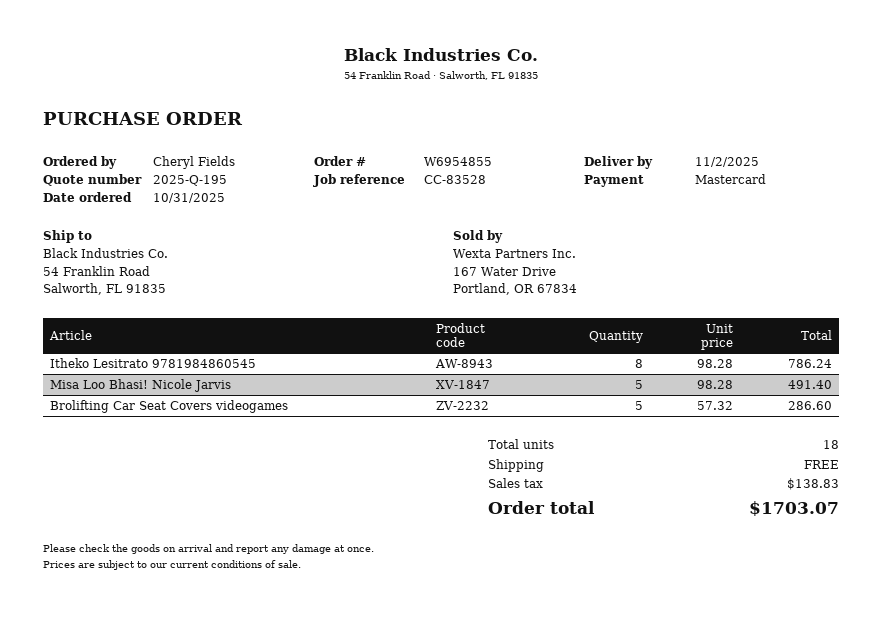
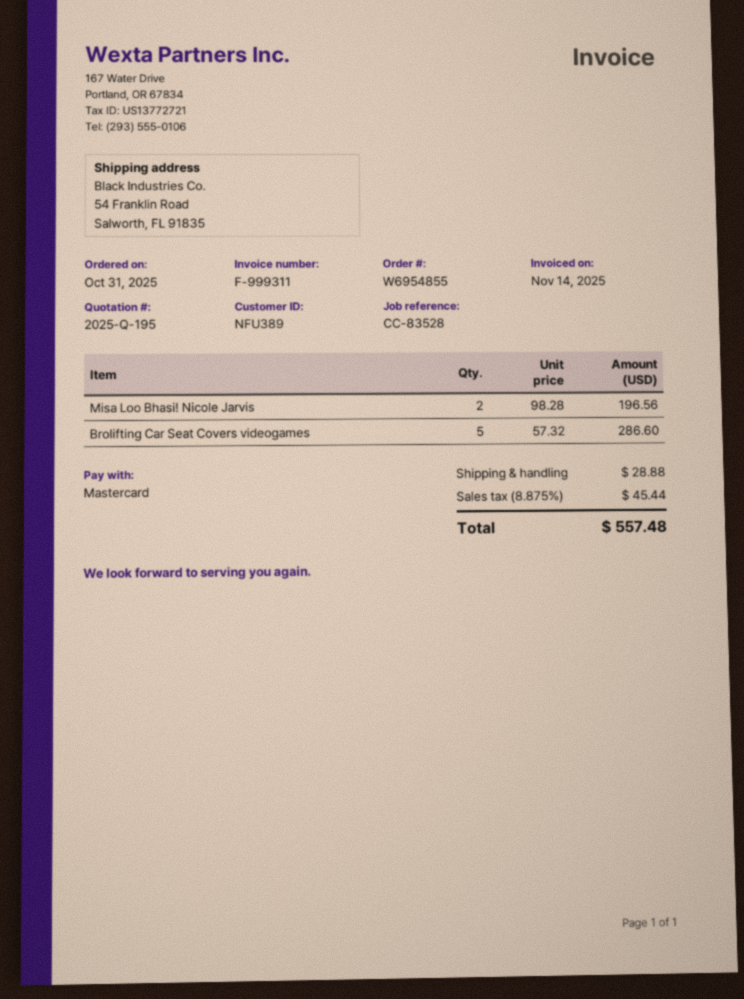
Itheko Lesitrato 9781984860545: 8 x 98.28 = 786.24 -> none
Misa Loo Bhasi! Nicole Jarvis: 5 x 98.28 = 491.40 -> 2 x 98.28 = 196.56
shipping: 0.00 -> 28.88
tax: 138.83 -> 45.44
total: 1703.07 -> 557.48

